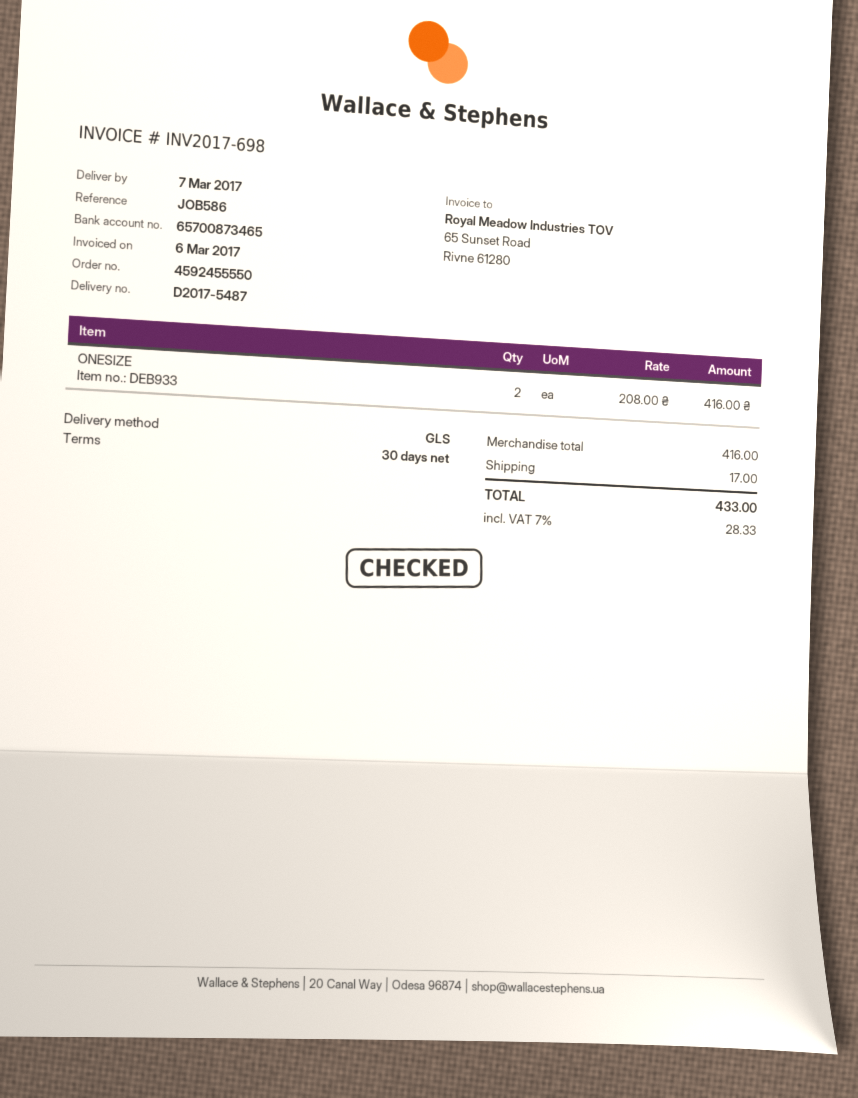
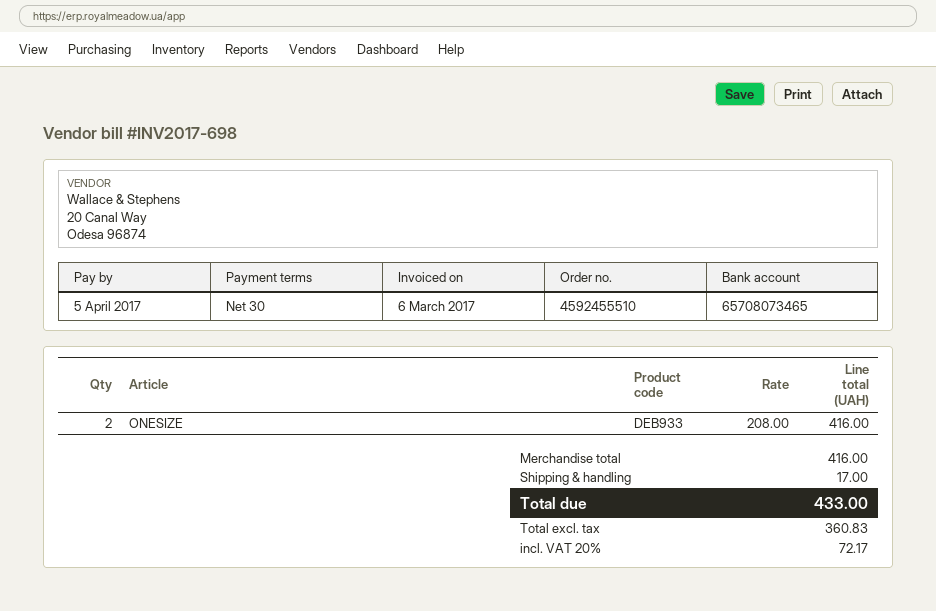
order number: 4592455550 -> 4592455510
bank account: 65700873465 -> 65708073465
tax: 7% = 28.33 -> 20% = 72.17

